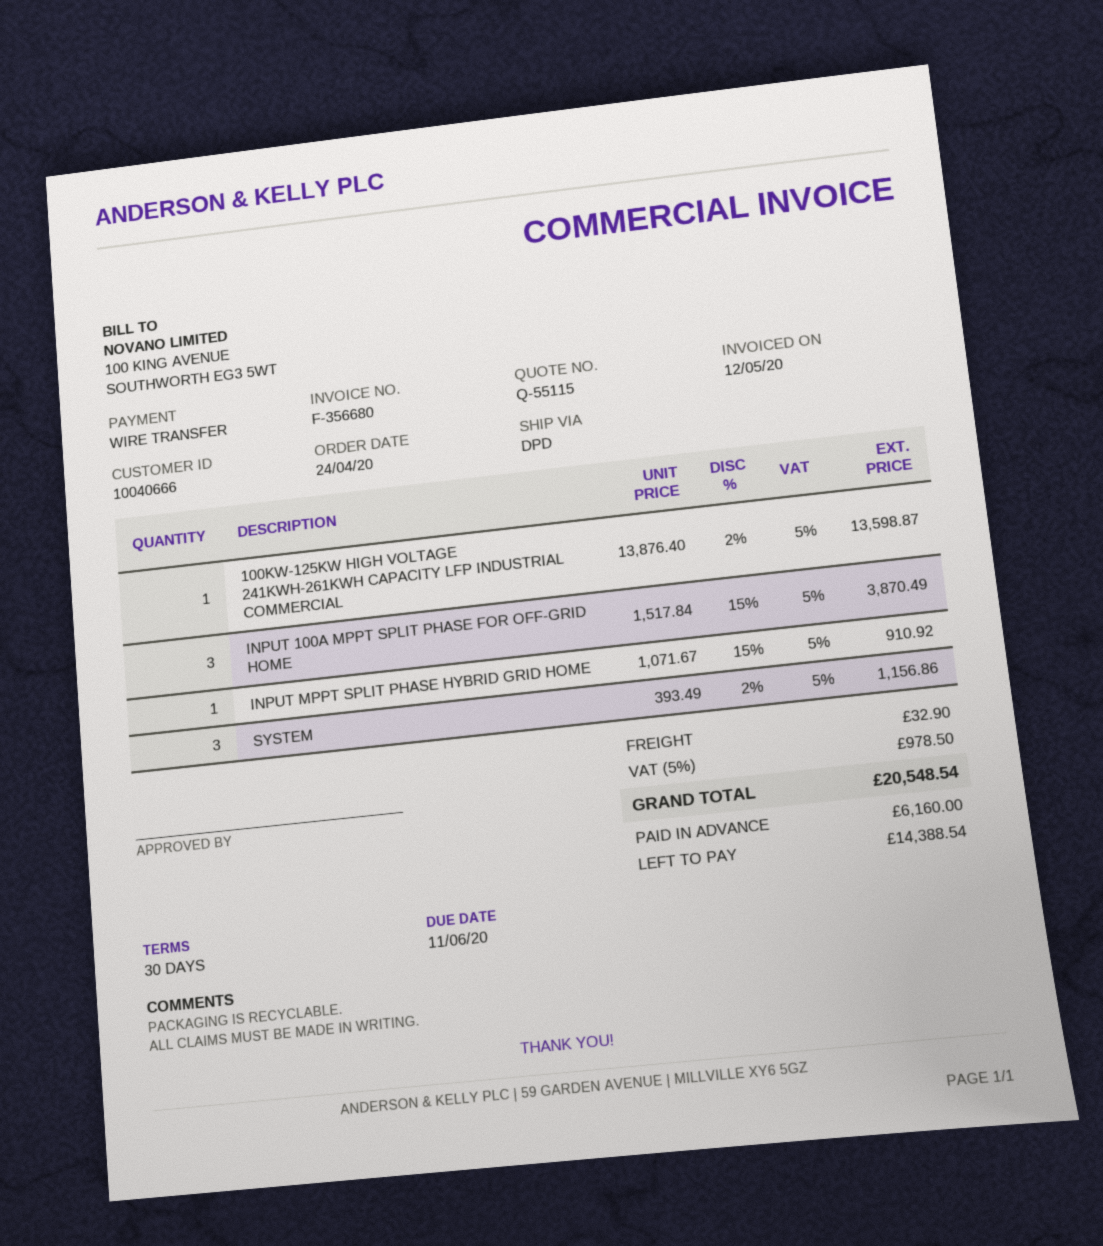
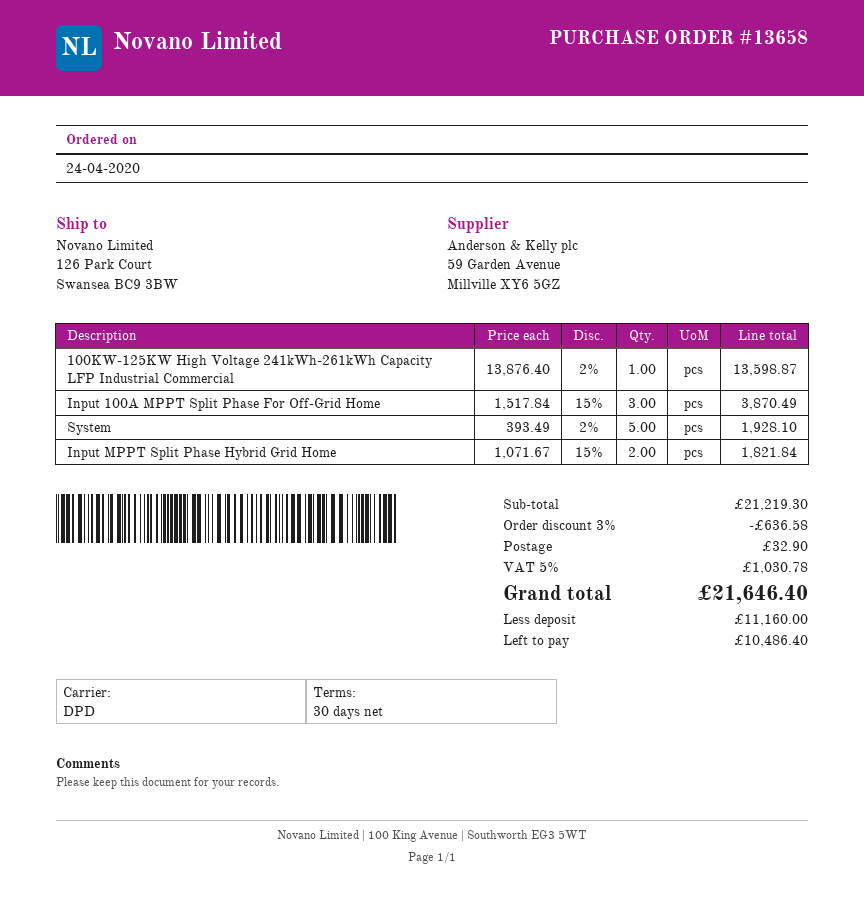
INPUT MPPT SPLIT PHASE HYBRID GRID HOME: 1 x 1071.67 - 15% = 910.92 -> 2 x 1071.67 - 15% = 1821.84
SYSTEM: 3 x 393.49 - 2% = 1156.86 -> 5 x 393.49 - 2% = 1928.10
discount: none -> 3% = 636.58
tax: 5% = 978.50 -> 5% = 1030.78
total: 20548.54 -> 21646.40
deposit: 6160.00 -> 11160.00
balance: 14388.54 -> 10486.40

